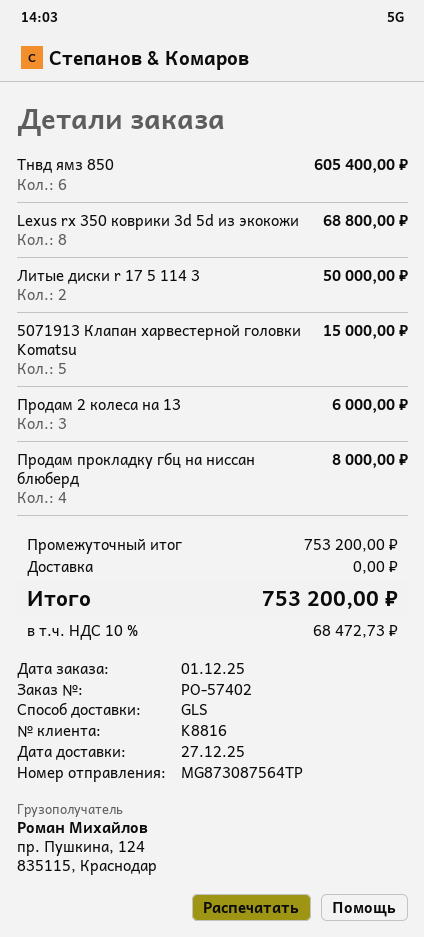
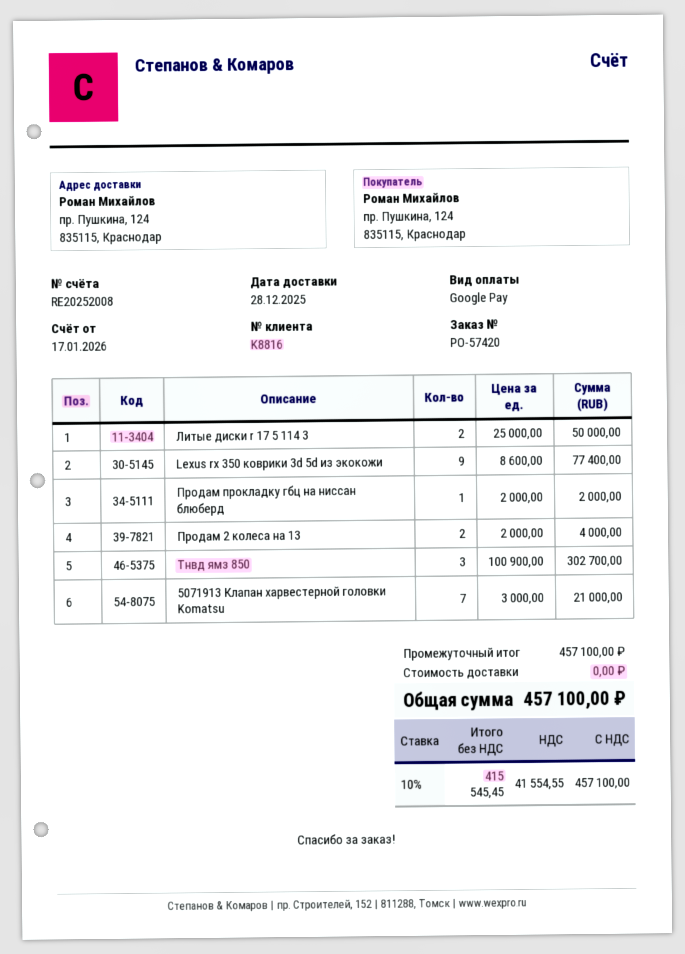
order number: PO-57402 -> PO-57420
delivery date: 2025-12-27 -> 2025-12-28
Тнвд ямз 850: 6 for 605400.00 -> 3 for 302700.00
Lexus rx 350 коврики 3d 5d из экокожи: 8 for 68800.00 -> 9 for 77400.00
5071913 Клапан харвестерной головки Komatsu: 5 for 15000.00 -> 7 for 21000.00
Продам 2 колеса на 13: 3 for 6000.00 -> 2 for 4000.00
Продам прокладку гбц на ниссан блюберд: 4 for 8000.00 -> 1 for 2000.00
subtotal: 753200.00 -> 457100.00
tax: 10% = 68472.73 -> 10% = 41554.55
total: 753200.00 -> 457100.00

